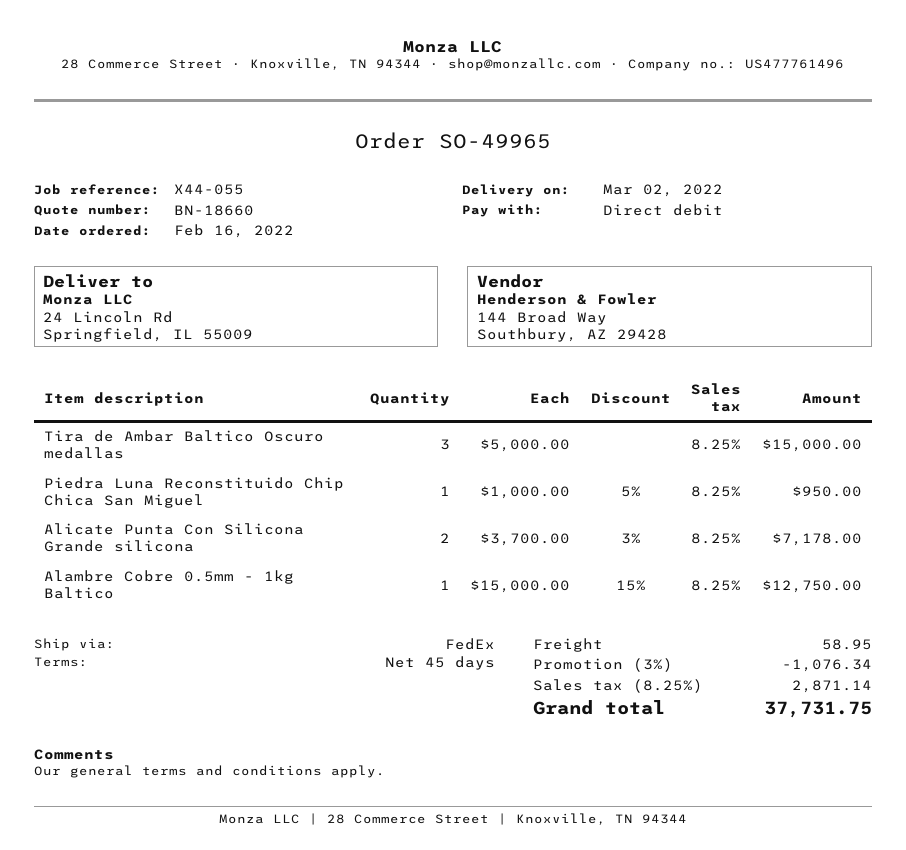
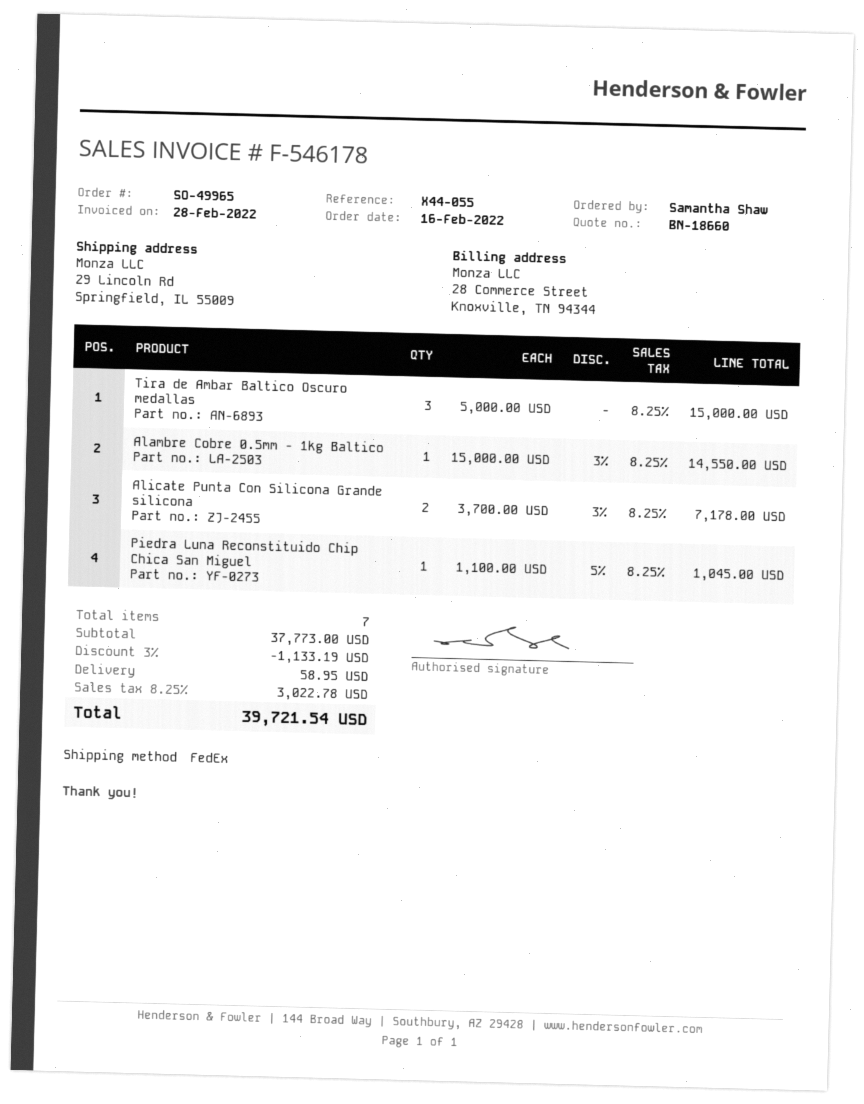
ship to: 24 Lincoln Rd, Springfield, IL 55009 -> 29 Lincoln Rd, Springfield, IL 55009
Piedra Luna Reconstituido Chip Chica San Miguel: 1 x 1000.00 - 5% = 950.00 -> 1 x 1100.00 - 5% = 1045.00
Alambre Cobre 0.5mm - 1kg Baltico: 1 x 15000.00 - 15% = 12750.00 -> 1 x 15000.00 - 3% = 14550.00
discount: 3% = 1076.34 -> 3% = 1133.19
tax: 8.25% = 2871.14 -> 8.25% = 3022.78
total: 37731.75 -> 39721.54

